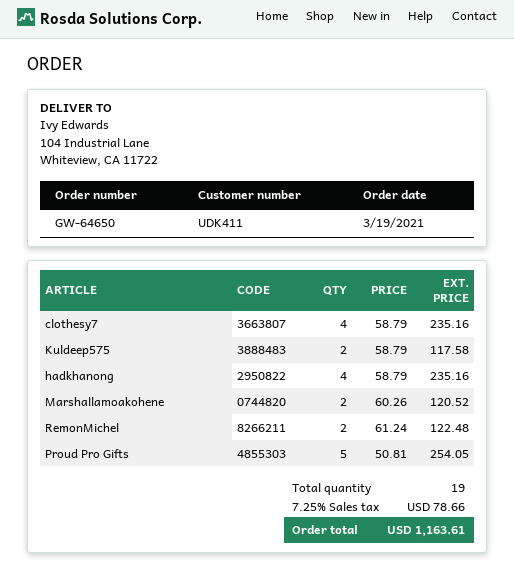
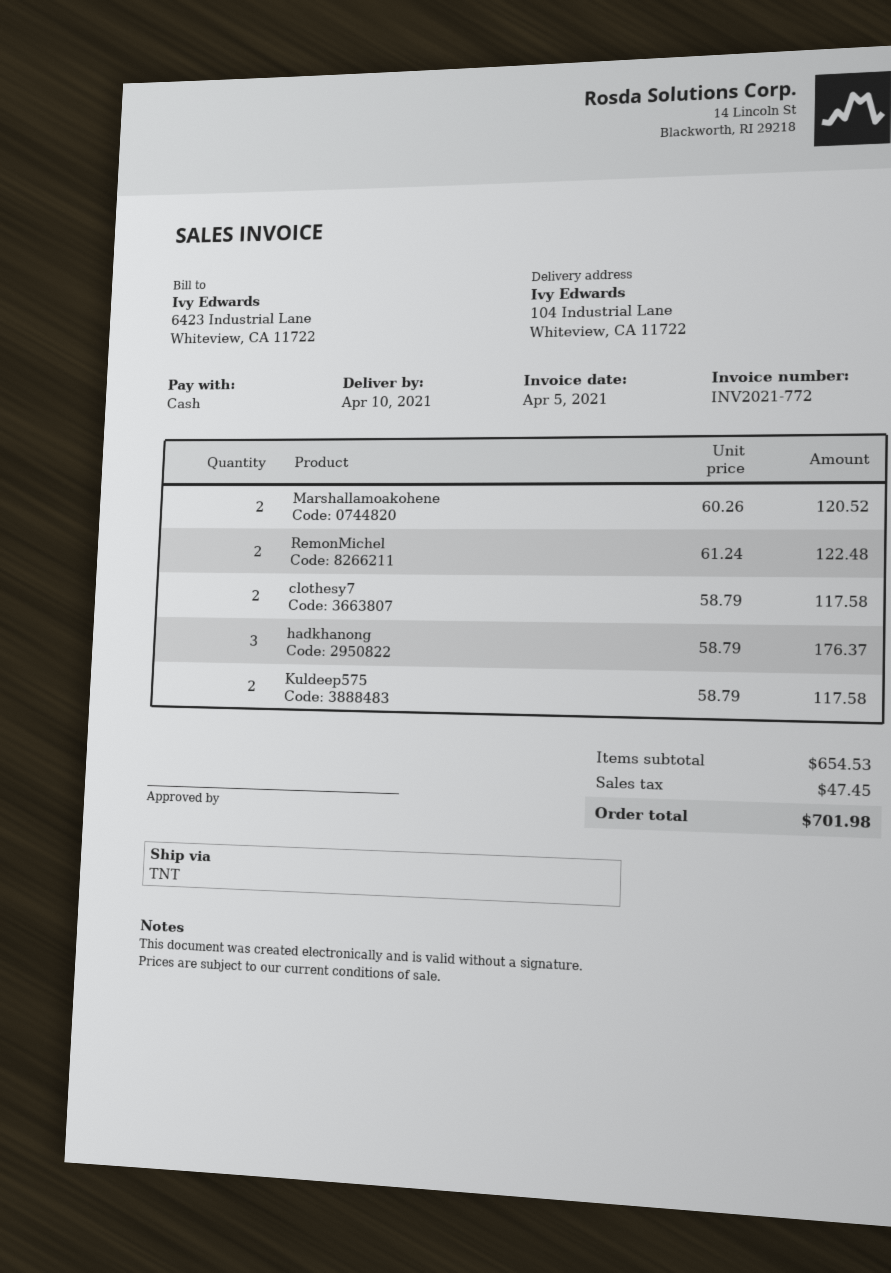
clothesy7: 4 x 58.79 = 235.16 -> 2 x 58.79 = 117.58
hadkhanong: 4 x 58.79 = 235.16 -> 3 x 58.79 = 176.37
Proud Pro Gifts: 5 x 50.81 = 254.05 -> none
tax: 78.66 -> 47.45
total: 1163.61 -> 701.98

